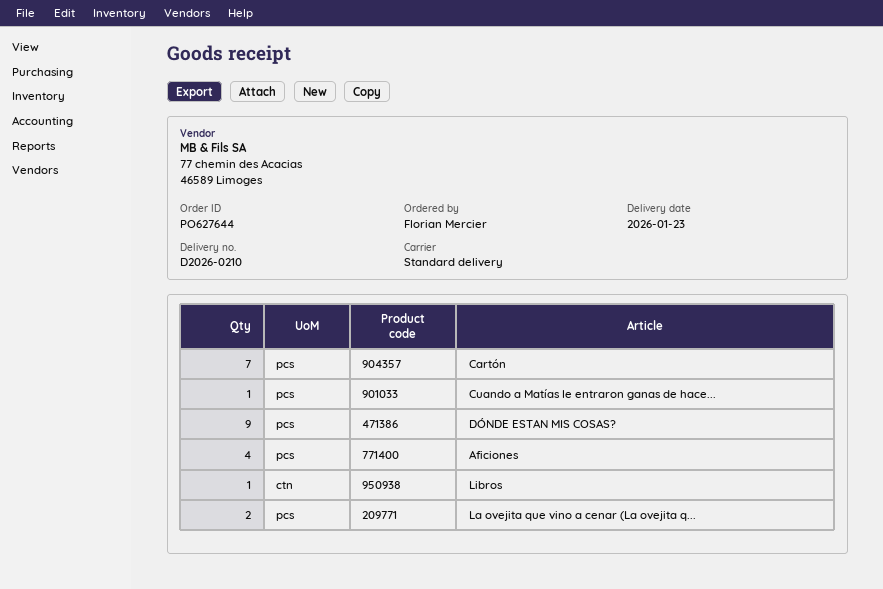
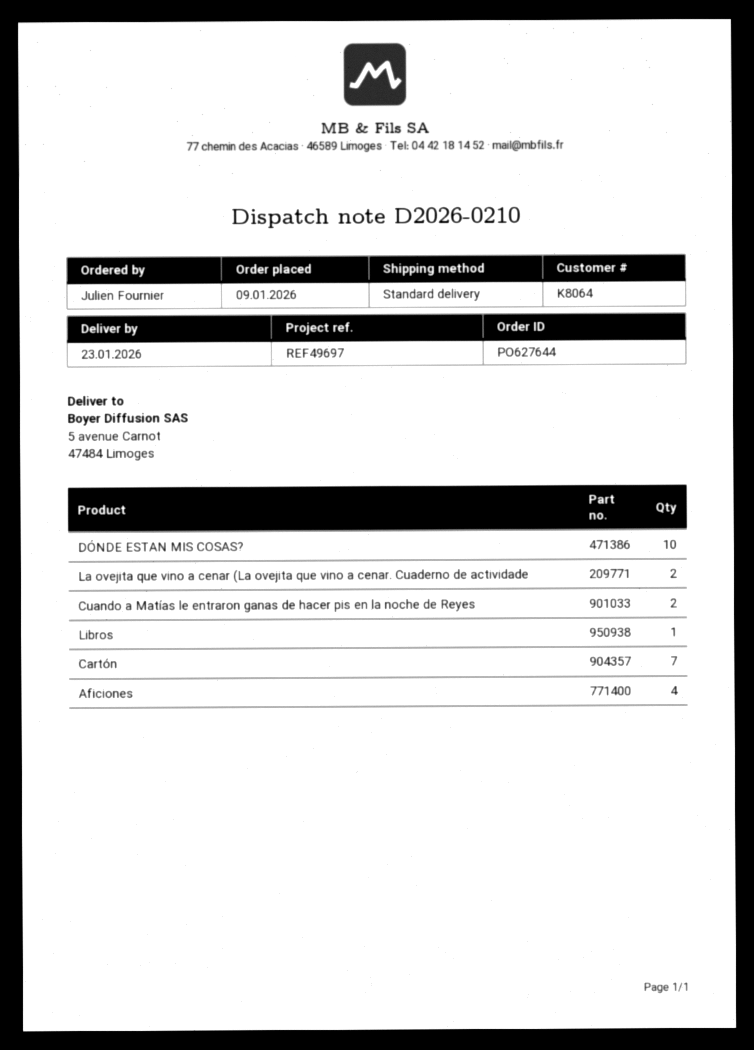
ordered by: Florian Mercier -> Julien Fournier
Cuando a Matías le entraron ganas de hace...: 1 -> 2
DÓNDE ESTAN MIS COSAS?: 9 -> 10

